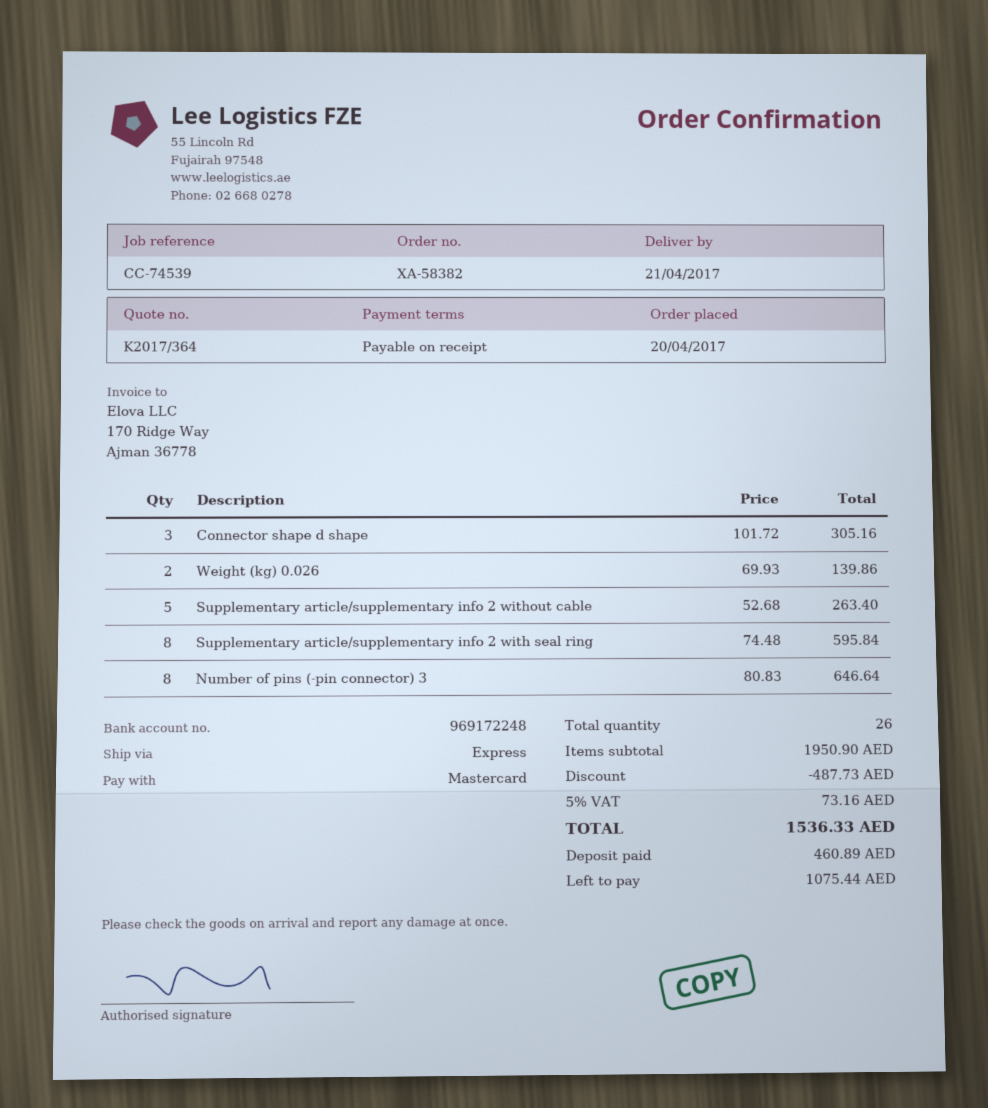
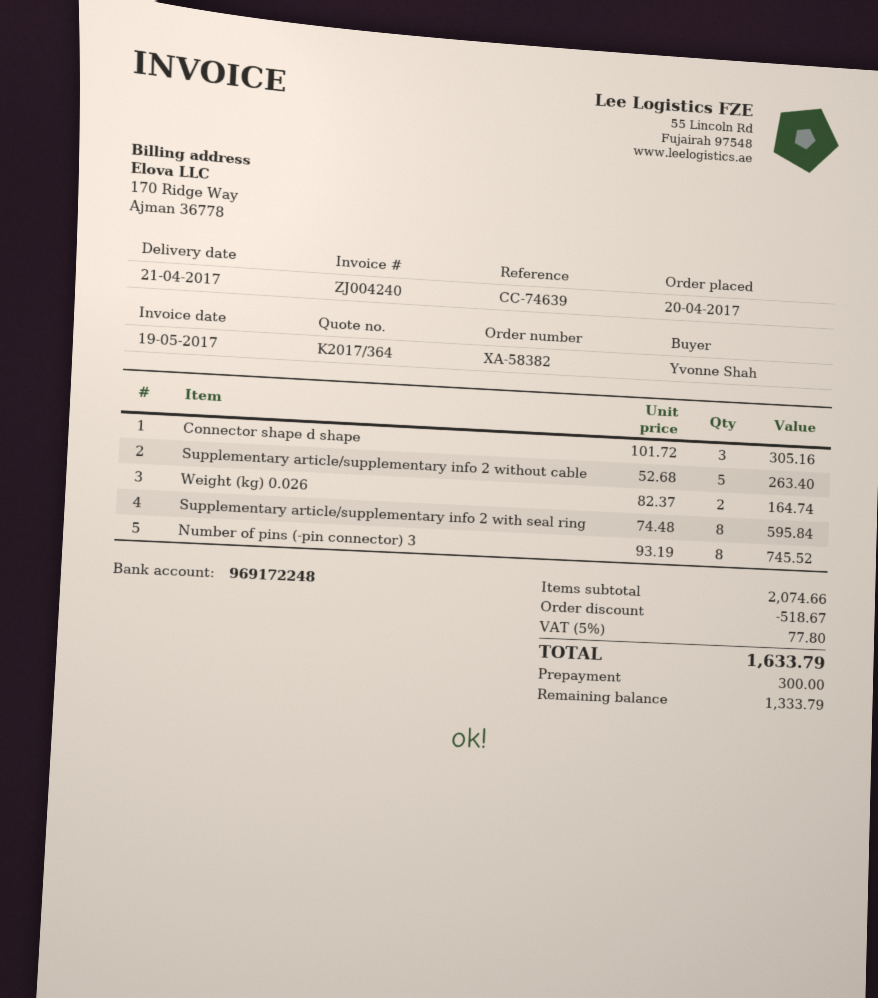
reference: CC-74539 -> CC-74639
Weight (kg) 0.026: 2 x 69.93 = 139.86 -> 2 x 82.37 = 164.74
Number of pins (-pin connector) 3: 8 x 80.83 = 646.64 -> 8 x 93.19 = 745.52
subtotal: 1950.90 -> 2074.66
discount: 487.73 -> 518.67
tax: 5% = 73.16 -> 5% = 77.80
total: 1536.33 -> 1633.79
deposit: 460.89 -> 300.00
balance: 1075.44 -> 1333.79

